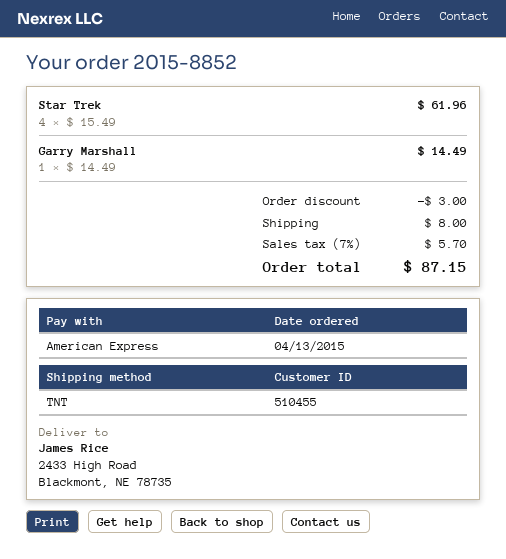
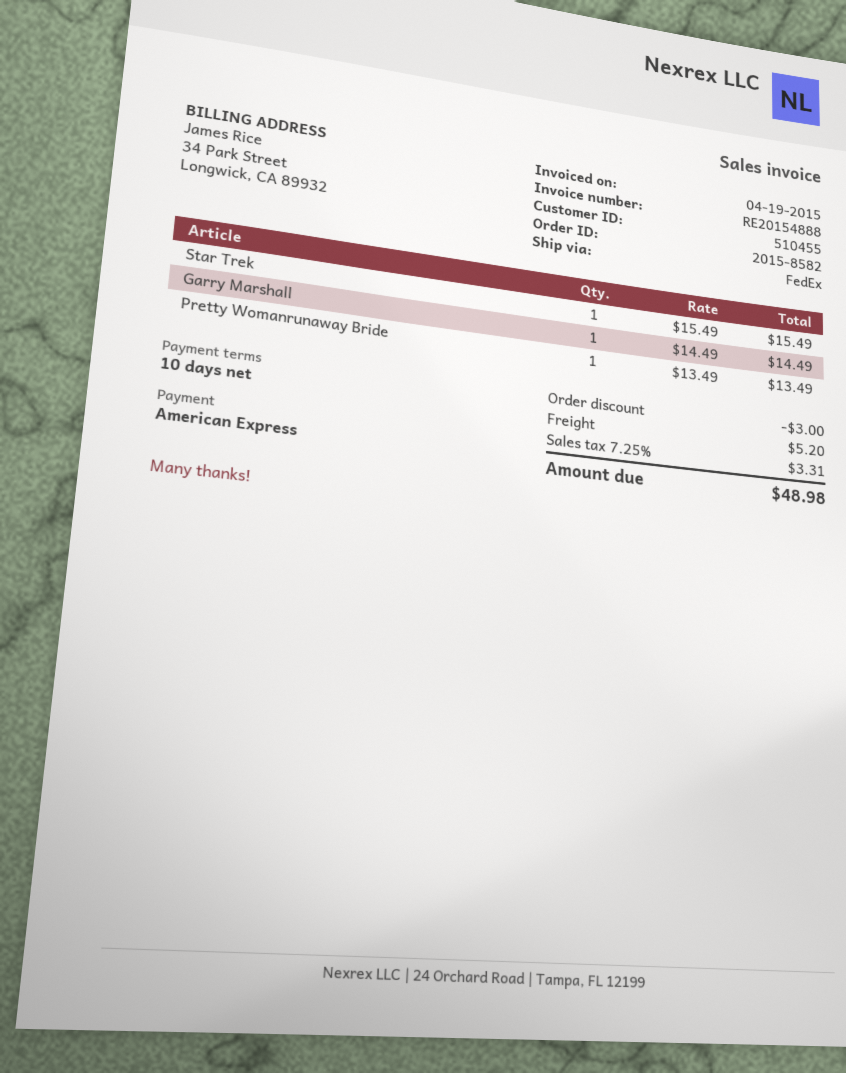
order number: 2015-8852 -> 2015-8582
shipping method: TNT -> FedEx
Star Trek: 4 x 15.49 = 61.96 -> 1 x 15.49 = 15.49
Pretty Womanrunaway Bride: none -> 1 x 13.49 = 13.49
shipping: 8.00 -> 5.20
tax: 7% = 5.70 -> 7.25% = 3.31
total: 87.15 -> 48.98

